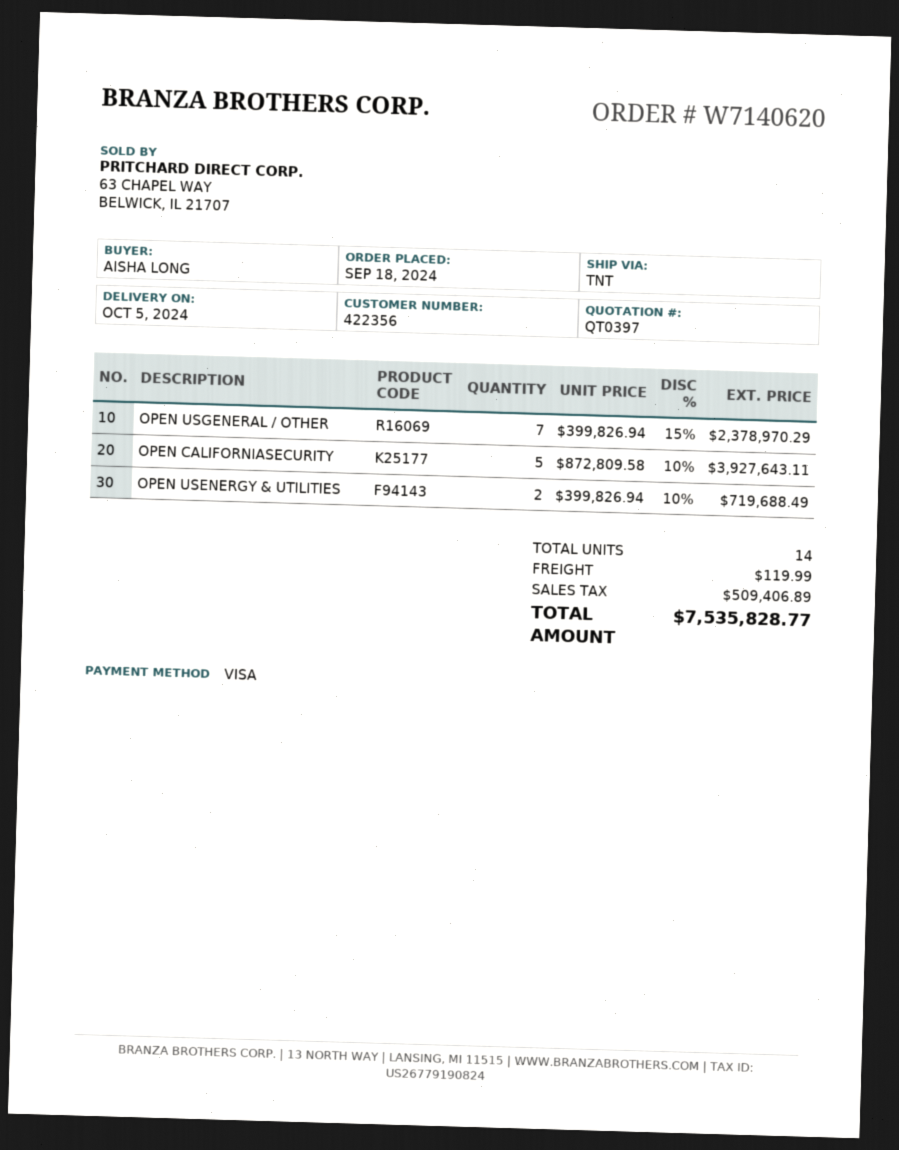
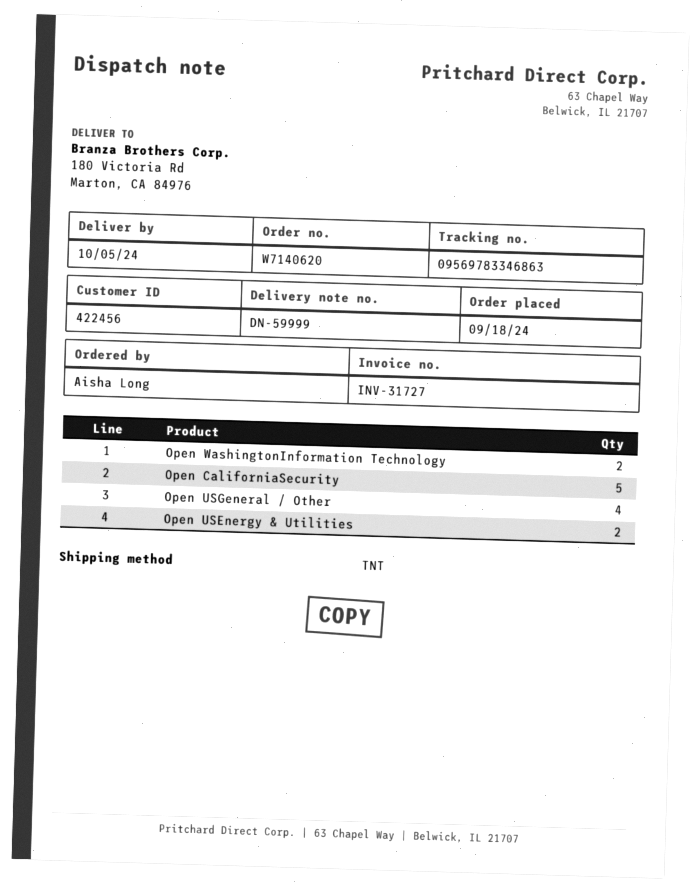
customer number: 422356 -> 422456
OPEN USGENERAL / OTHER: 7 -> 4
Open WashingtonInformation Technology: none -> 2

